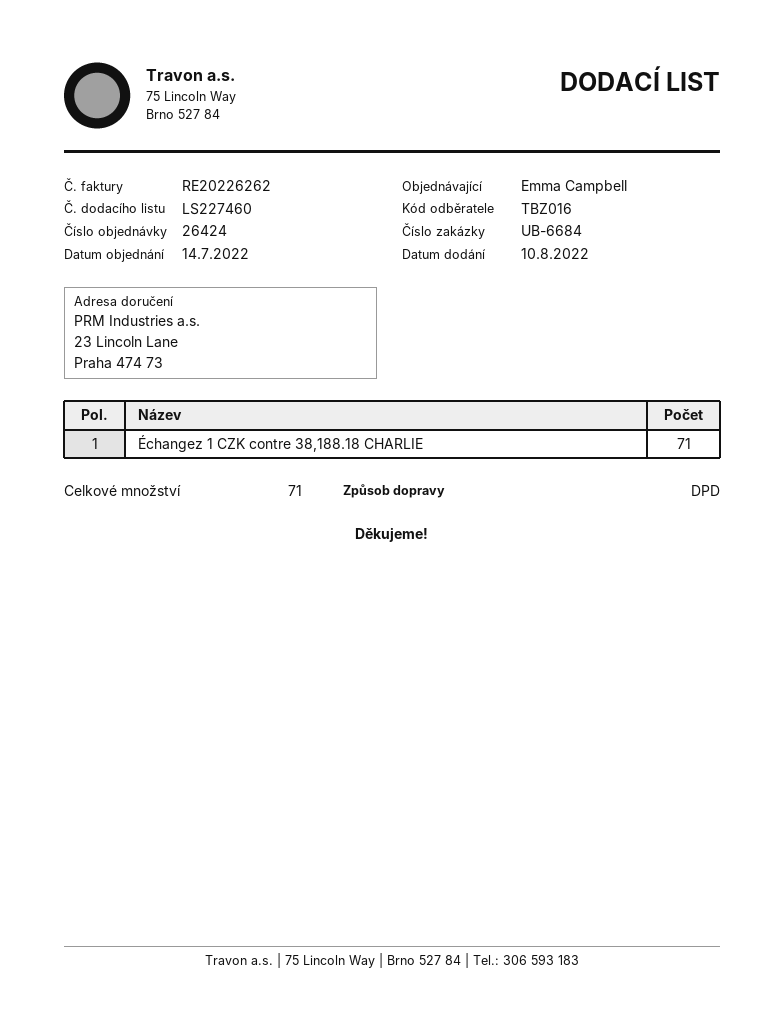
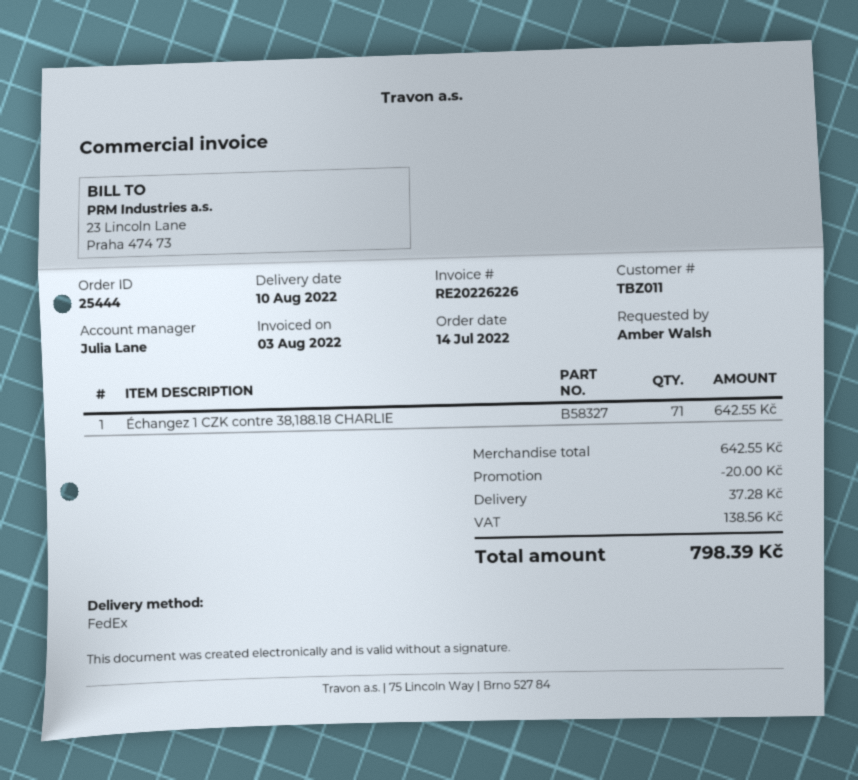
order number: 26424 -> 25444
invoice number: RE20226262 -> RE20226226
customer number: TBZ016 -> TBZ011
ordered by: Emma Campbell -> Amber Walsh
shipping method: DPD -> FedEx

